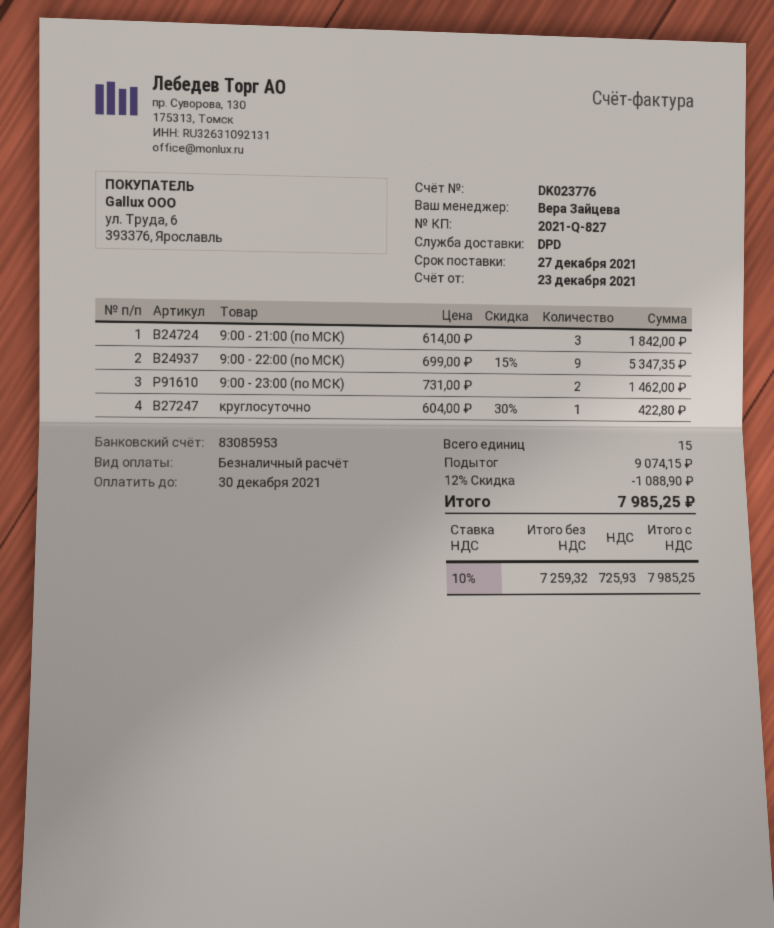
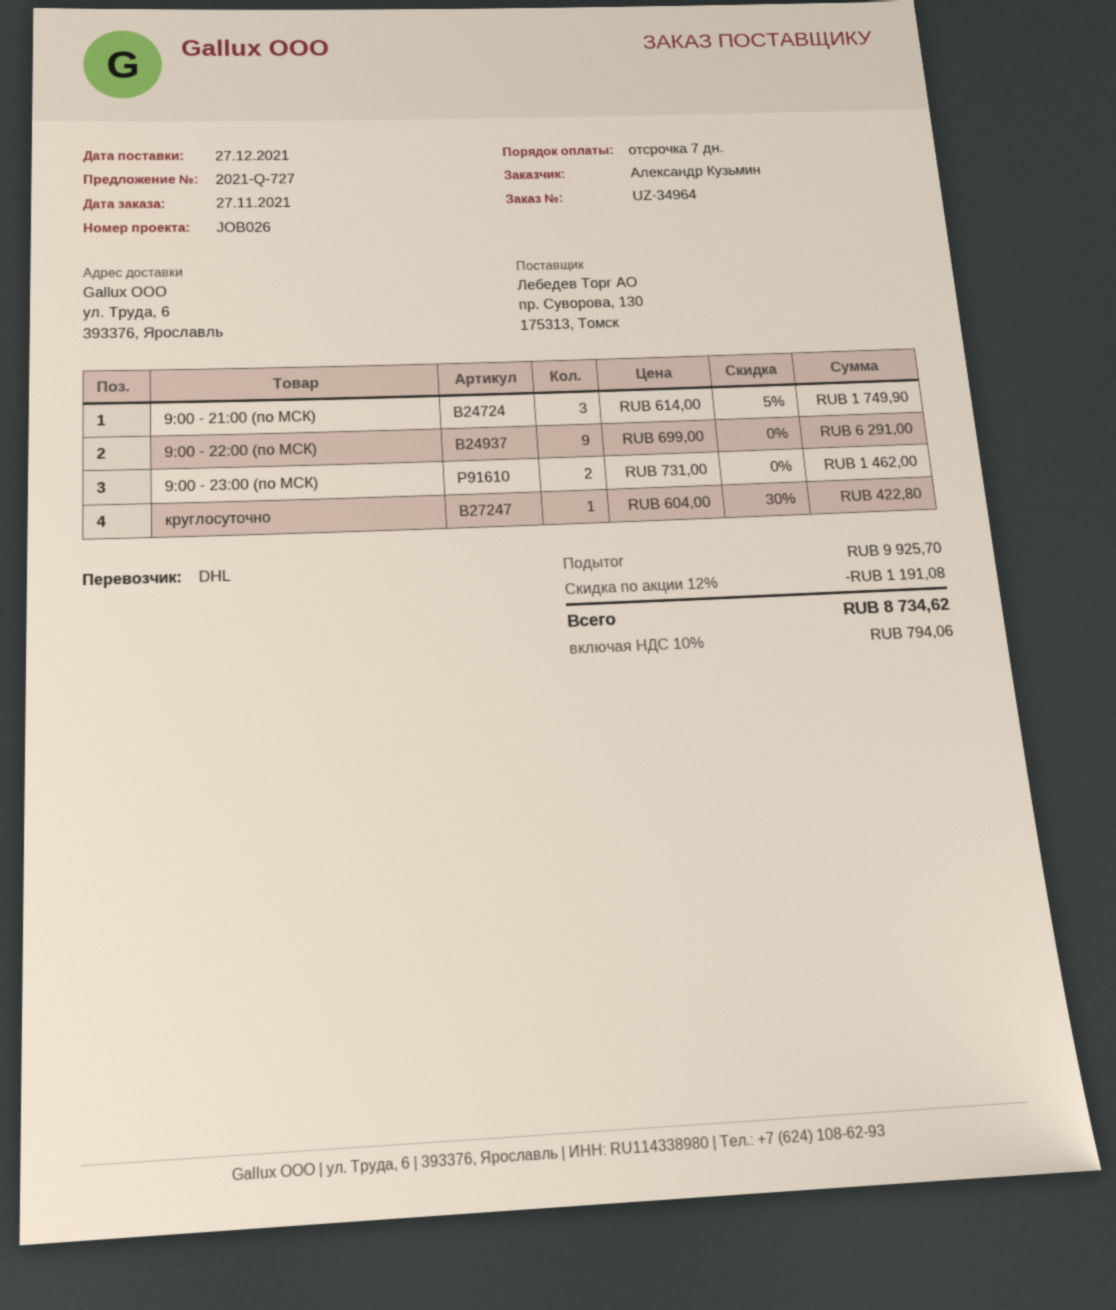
quote number: 2021-Q-827 -> 2021-Q-727
shipping method: DPD -> DHL
9:00 - 21:00 (по МСК): 3 x 614.00 = 1842.00 -> 3 x 614.00 - 5% = 1749.90
9:00 - 22:00 (по МСК): 9 x 699.00 - 15% = 5347.35 -> 9 x 699.00 = 6291.00
subtotal: 9074.15 -> 9925.70
discount: 12% = 1088.90 -> 12% = 1191.08
tax: 10% = 725.93 -> 10% = 794.06
total: 7985.25 -> 8734.62

